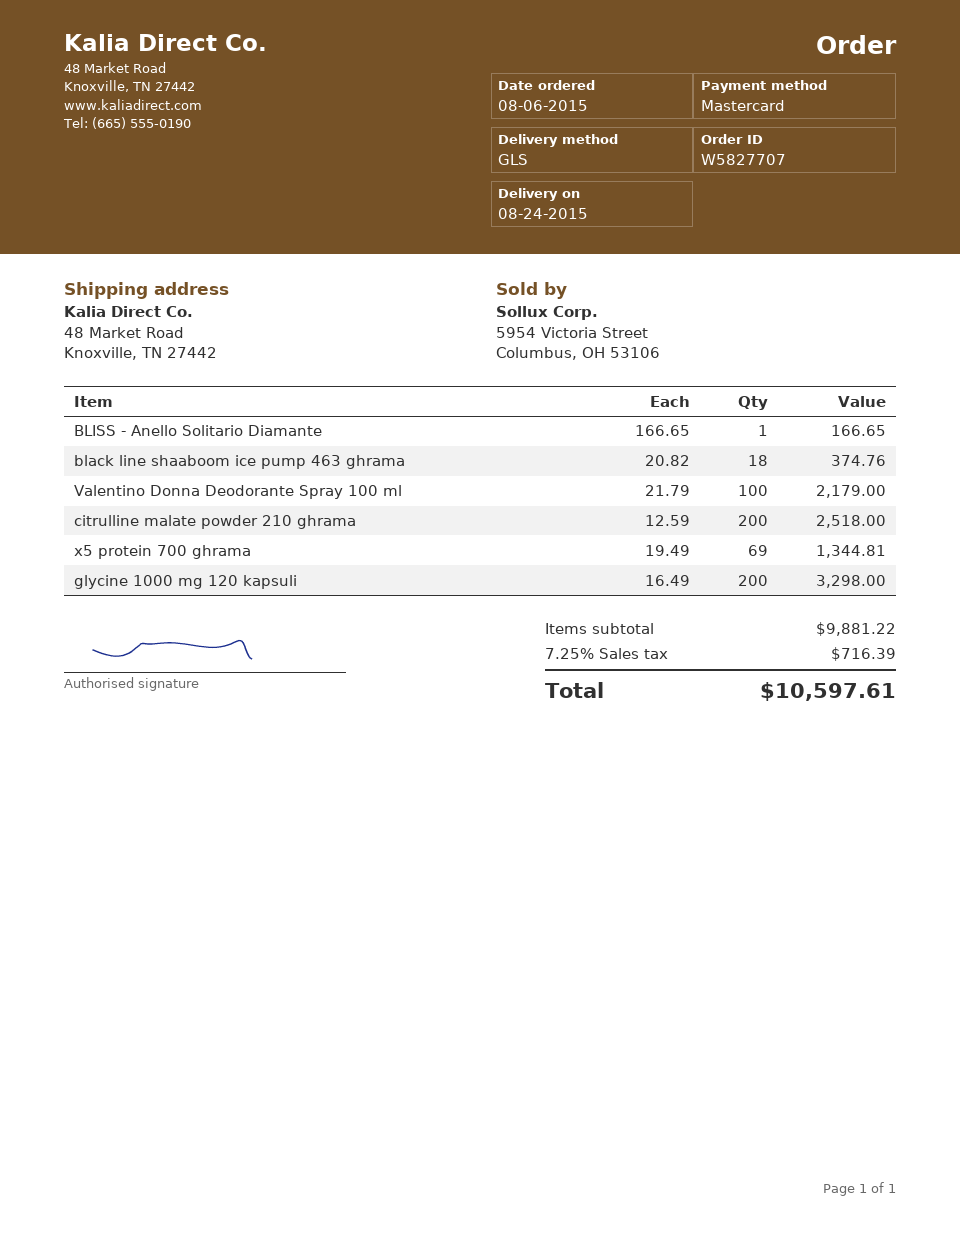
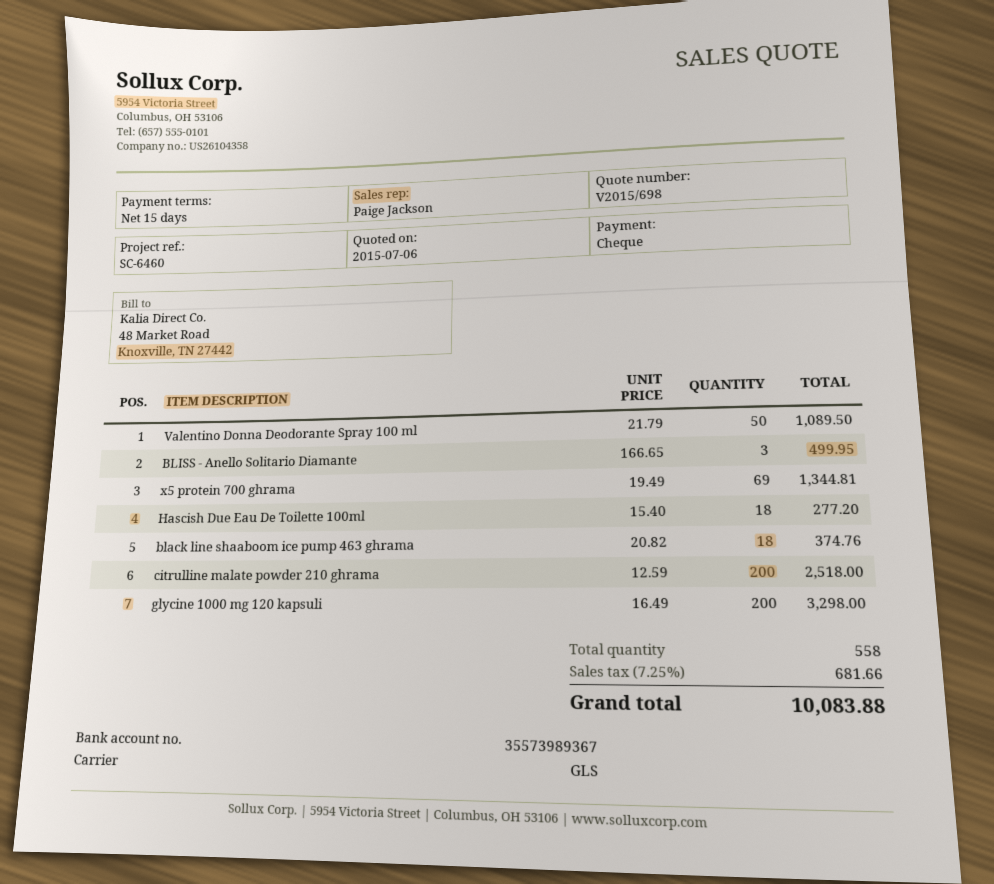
payment method: Mastercard -> cheque
BLISS - Anello Solitario Diamante: 1 x 166.65 = 166.65 -> 3 x 166.65 = 499.95
Valentino Donna Deodorante Spray 100 ml: 100 x 21.79 = 2179.00 -> 50 x 21.79 = 1089.50
Hascish Due Eau De Toilette 100ml: none -> 18 x 15.40 = 277.20
tax: 7.25% = 716.39 -> 7.25% = 681.66
total: 10597.61 -> 10083.88

